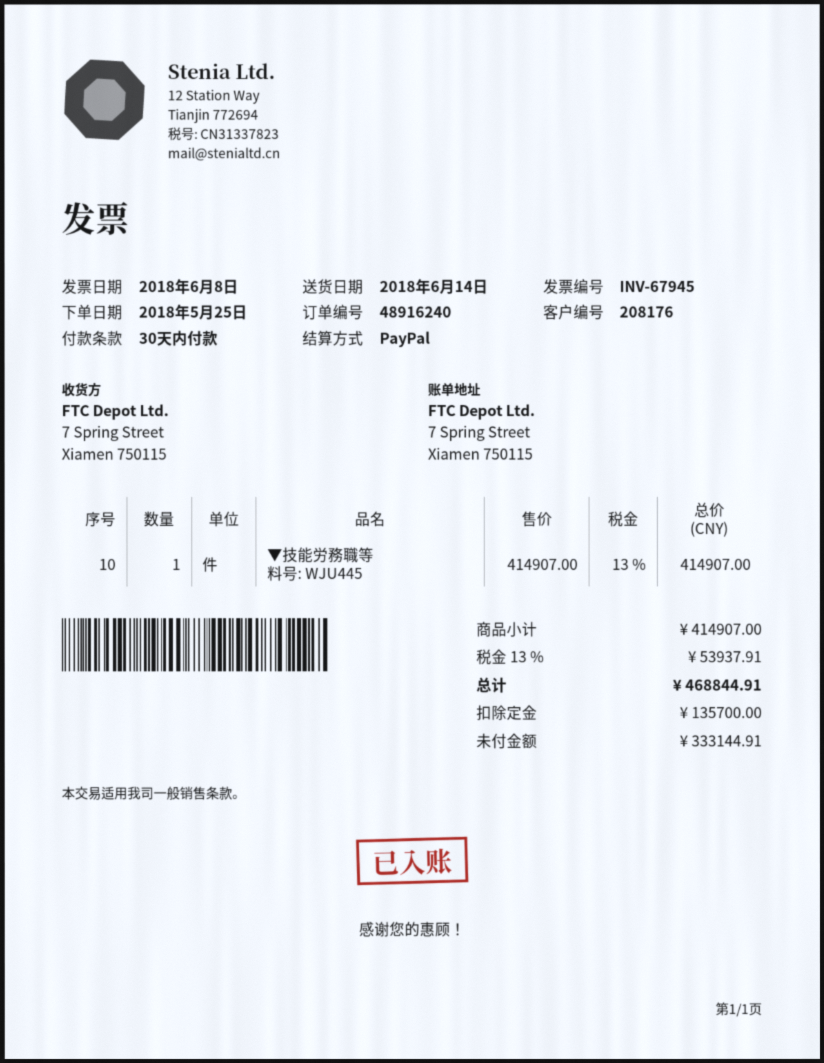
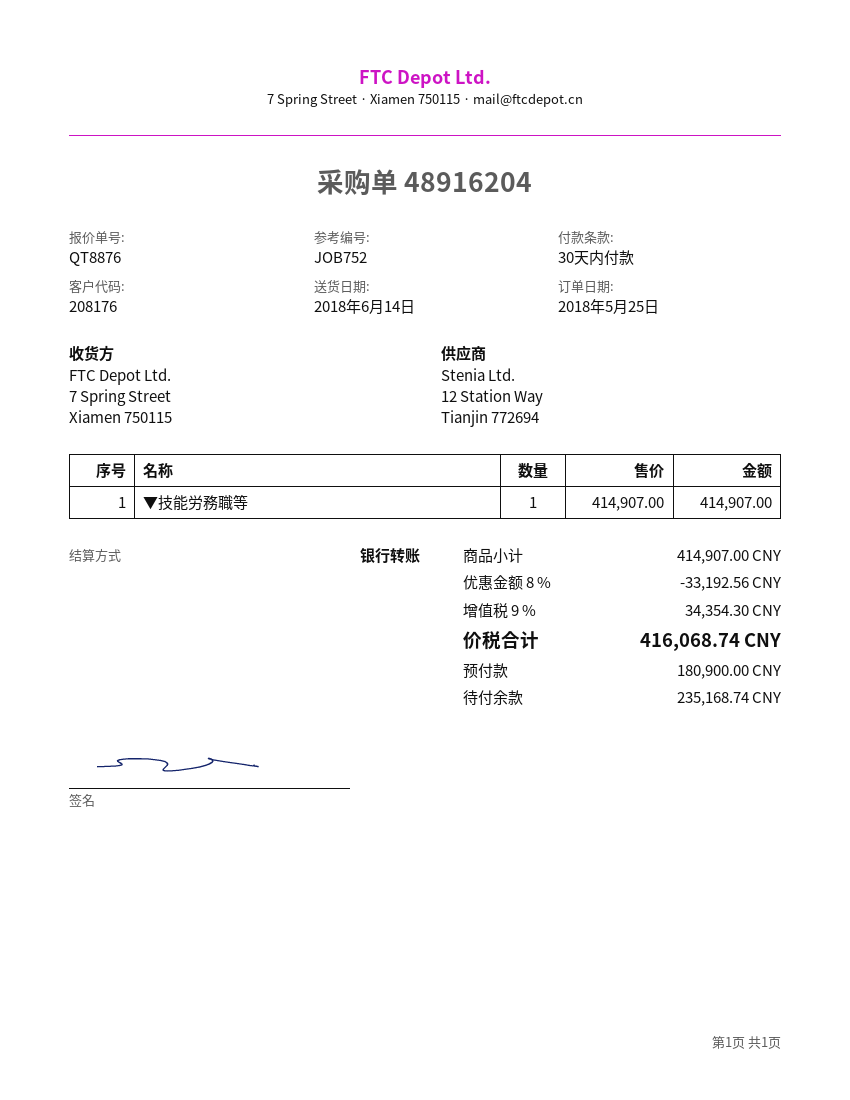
order number: 48916240 -> 48916204
payment method: PayPal -> bank transfer
discount: none -> 8% = 33192.56
tax: 13% = 53937.91 -> 9% = 34354.30
total: 468844.91 -> 416068.74
deposit: 135700.00 -> 180900.00
balance: 333144.91 -> 235168.74

